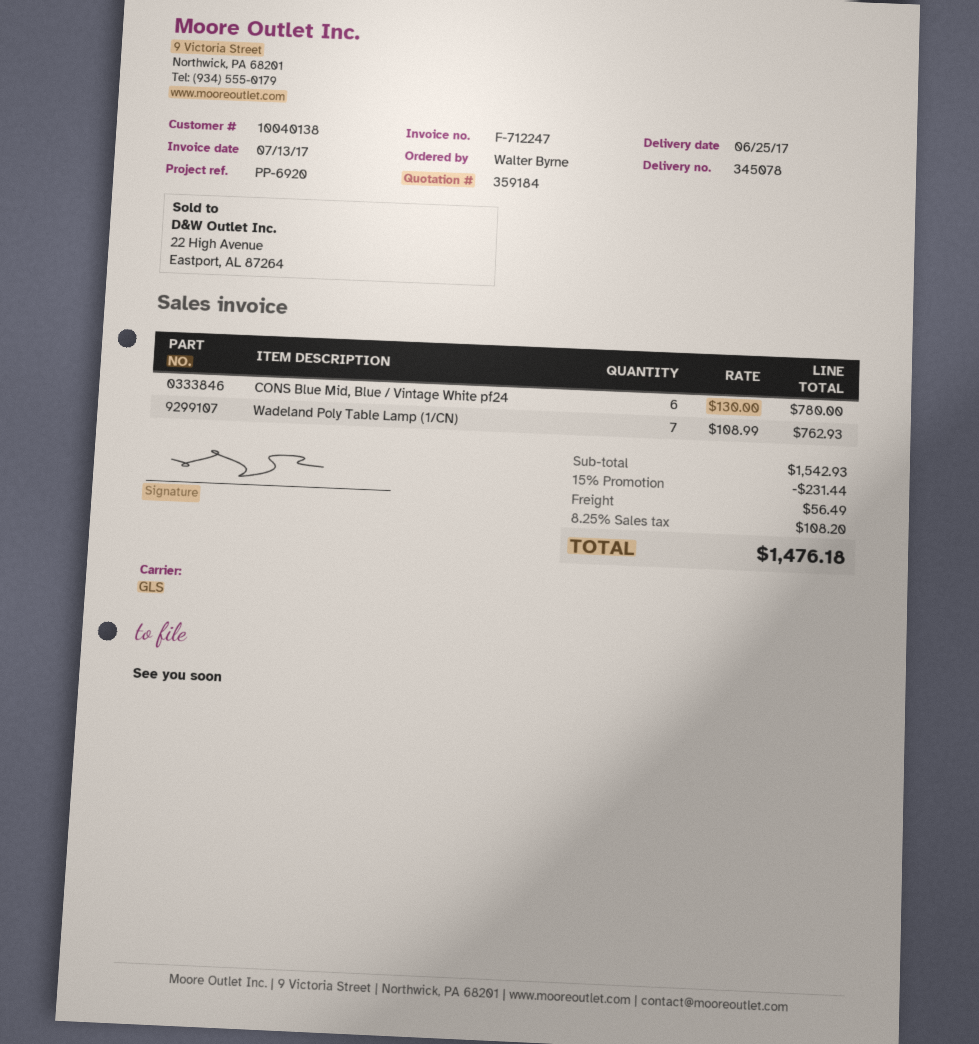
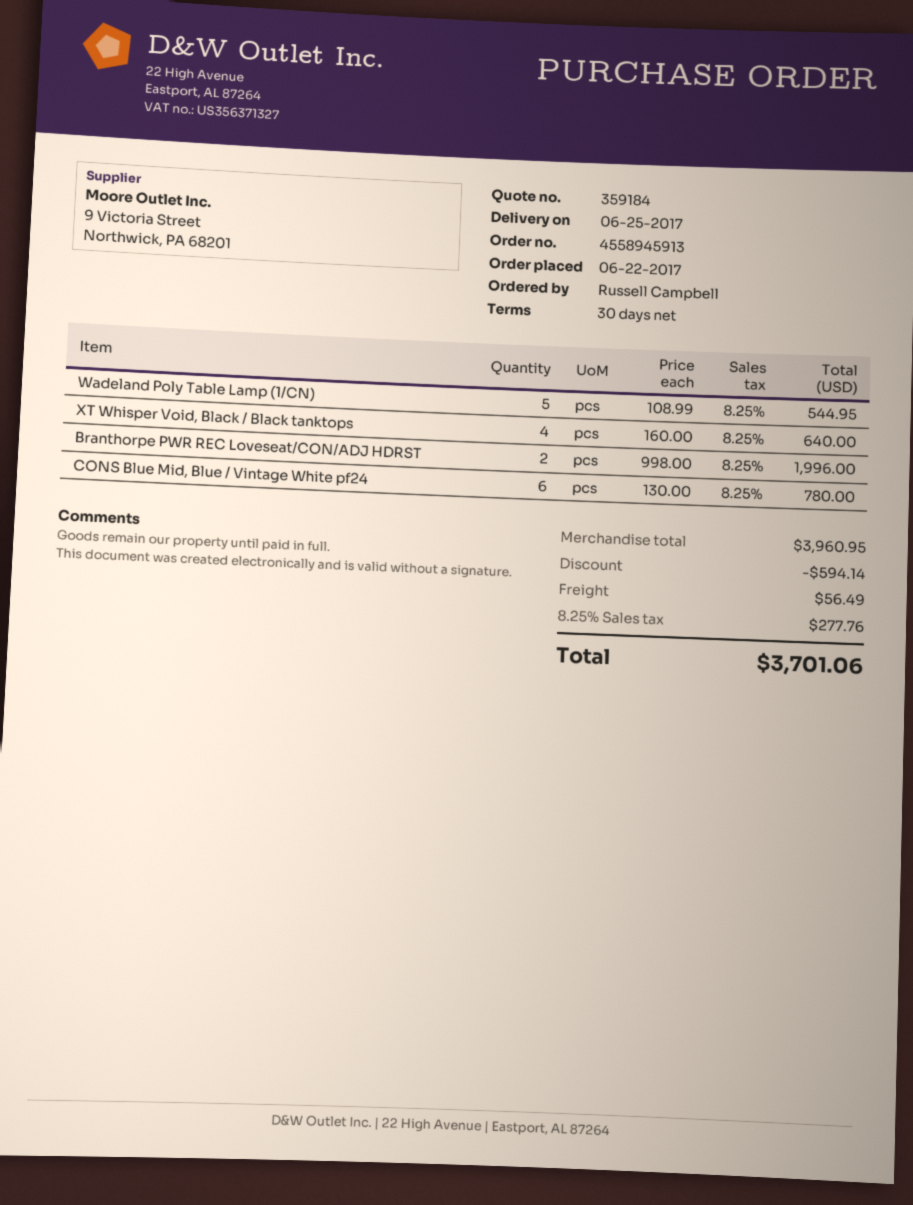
ordered by: Walter Byrne -> Russell Campbell
Wadeland Poly Table Lamp (1/CN): 7 x 108.99 = 762.93 -> 5 x 108.99 = 544.95
XT Whisper Void, Black / Black tanktops: none -> 4 x 160.00 = 640.00
Branthorpe PWR REC Loveseat/CON/ADJ HDRST: none -> 2 x 998.00 = 1996.00
subtotal: 1542.93 -> 3960.95
discount: 231.44 -> 594.14
tax: 8.25% = 108.20 -> 8.25% = 277.76
total: 1476.18 -> 3701.06

